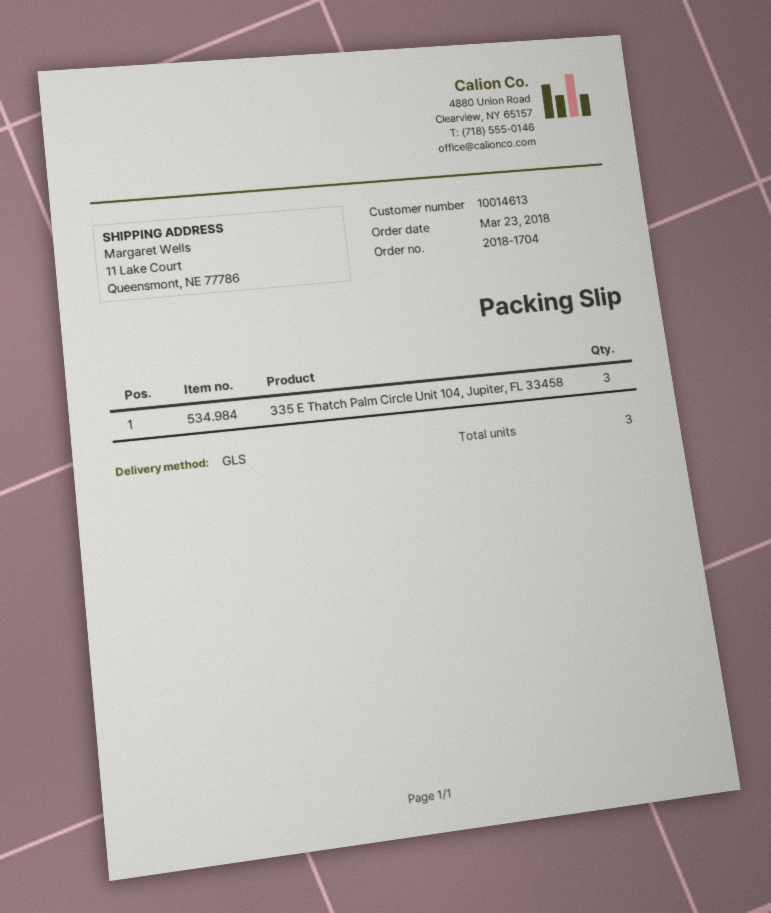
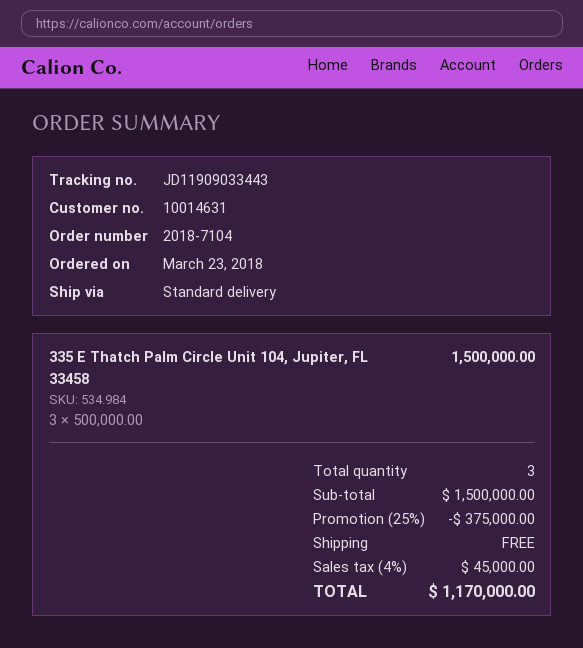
order number: 2018-1704 -> 2018-7104
customer number: 10014613 -> 10014631
shipping method: GLS -> standard

